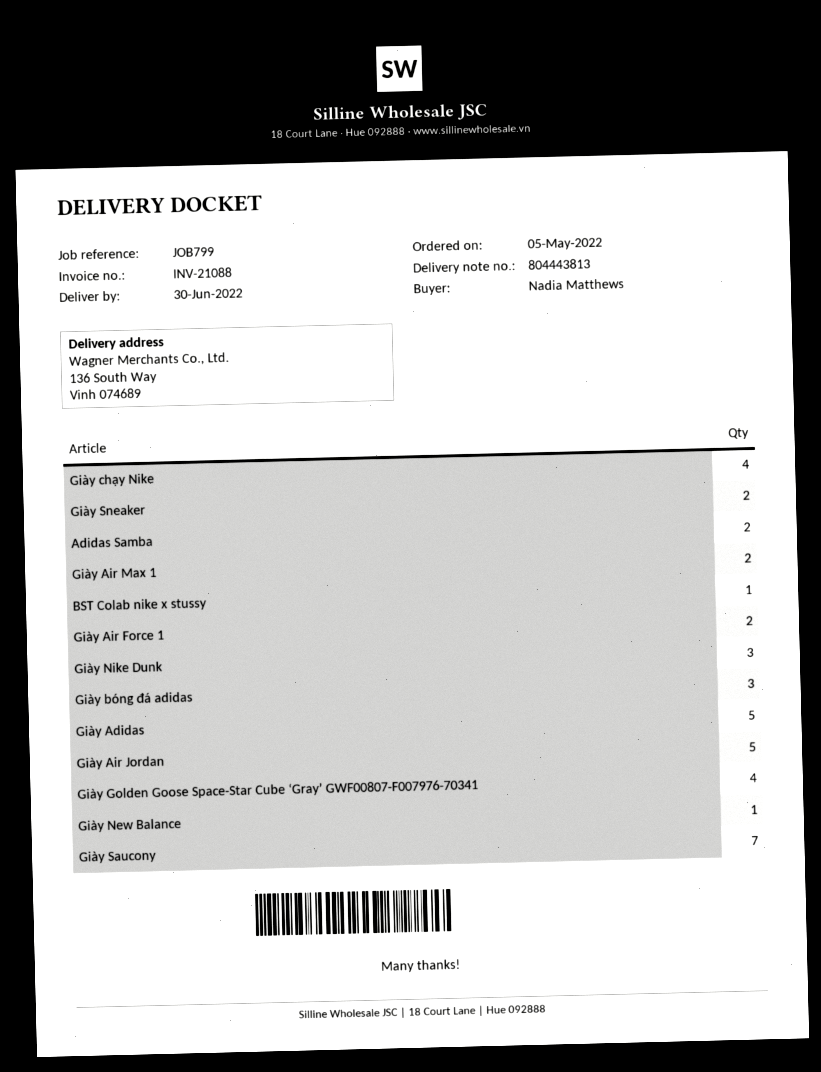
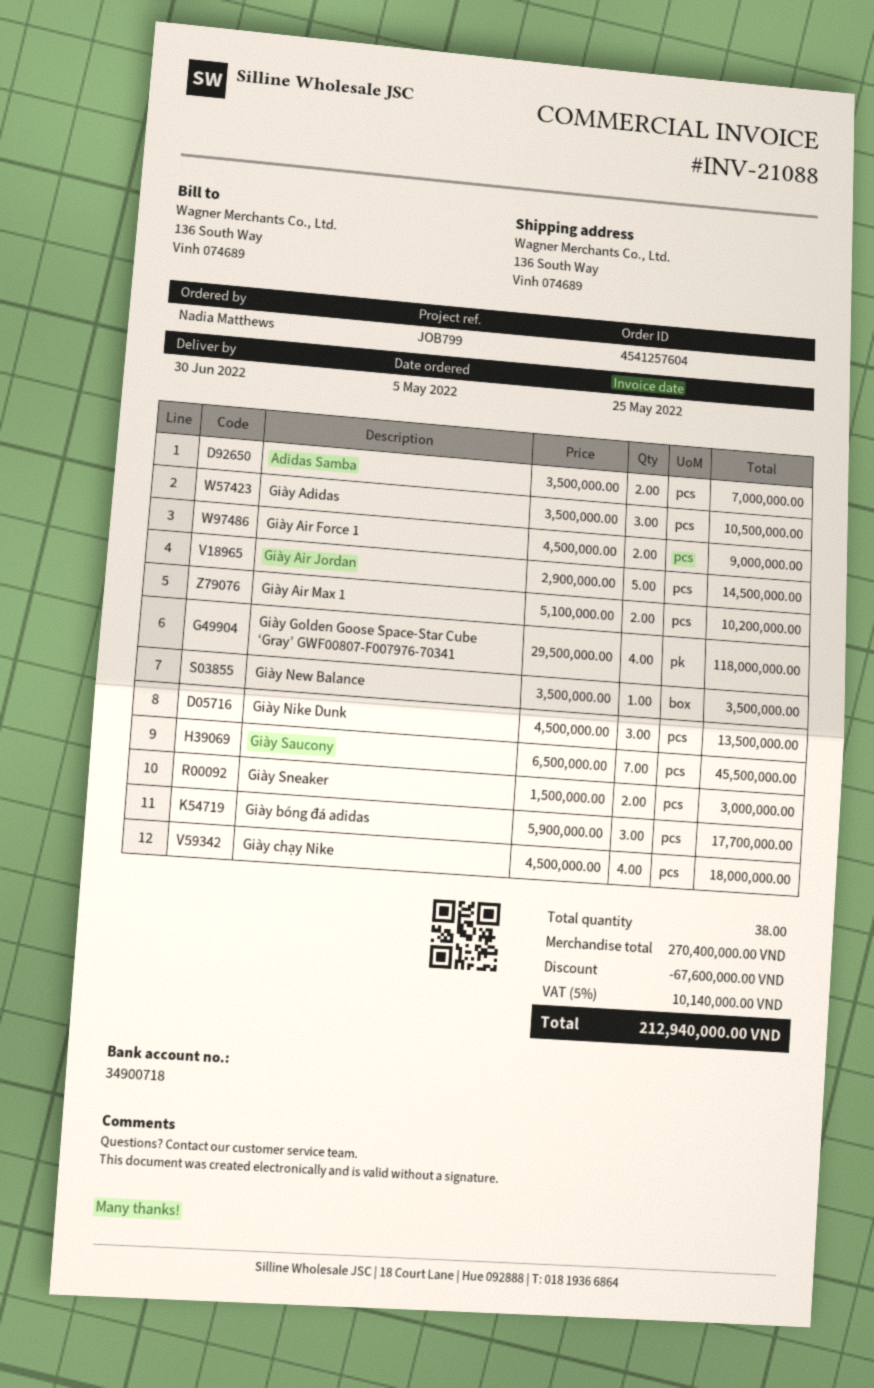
BST Colab nike x stussy: 1 -> none
Giày Adidas: 5 -> 3

